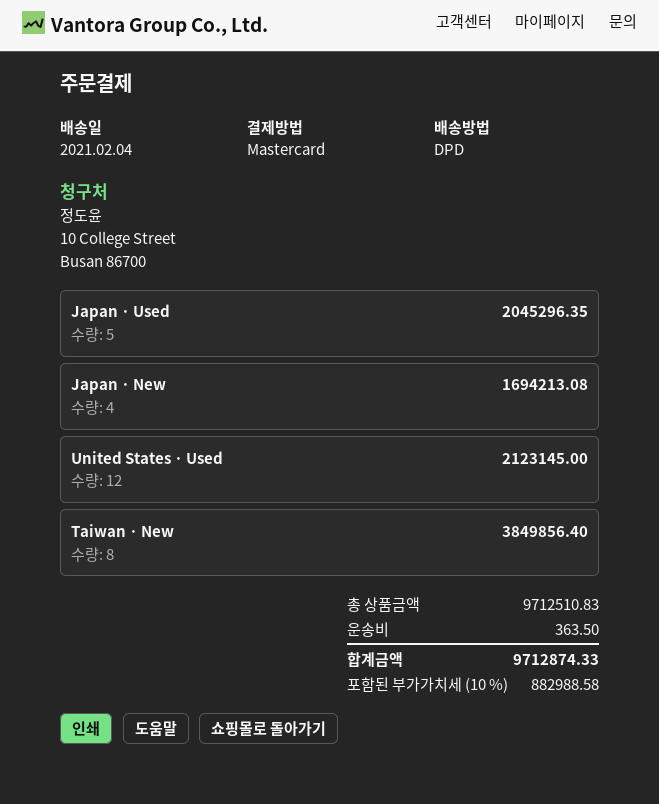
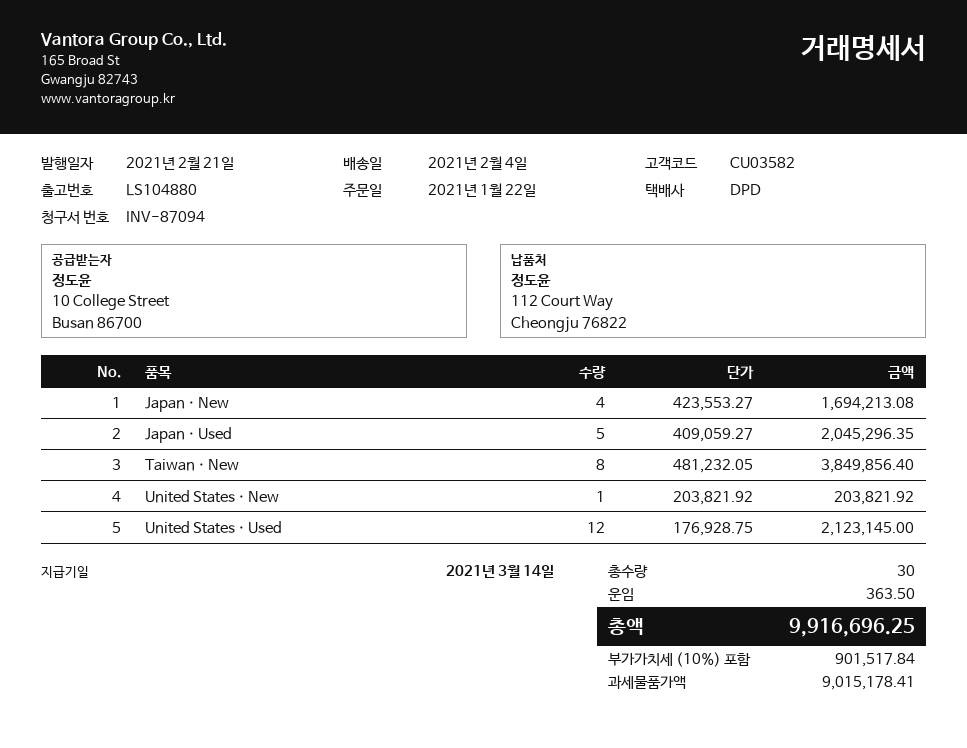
United States · New: none -> 1 for 203821.92
tax: 10% = 882988.58 -> 10% = 901517.84
total: 9712874.33 -> 9916696.25

